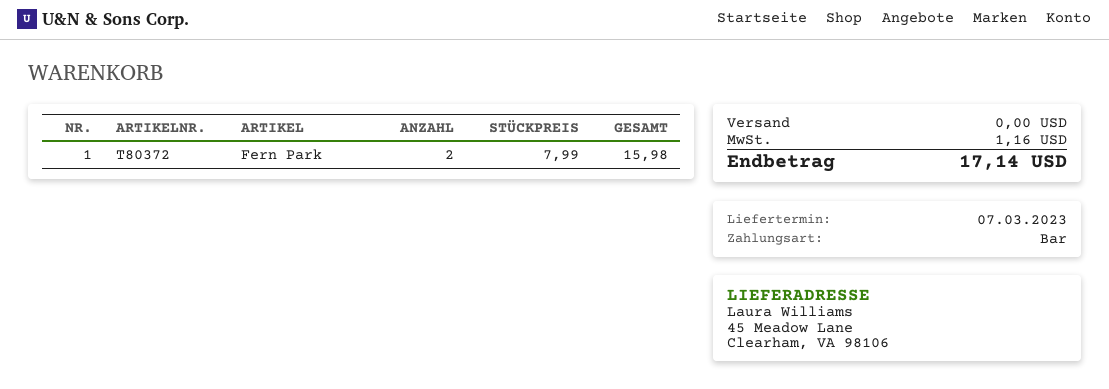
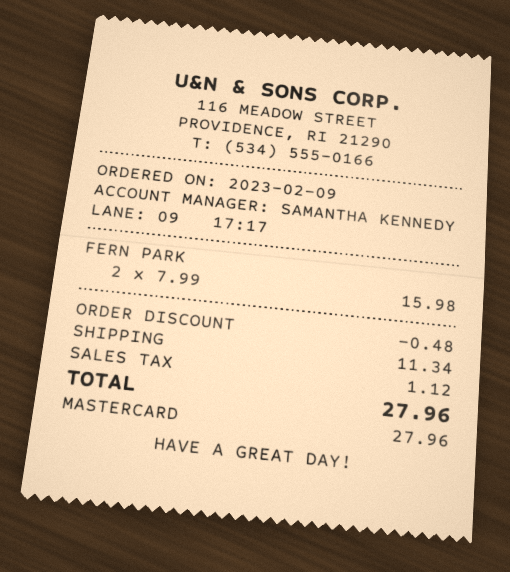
payment method: cash -> Mastercard
discount: none -> 0.48
shipping: 0.00 -> 11.34
tax: 1.16 -> 1.12
total: 17.14 -> 27.96

